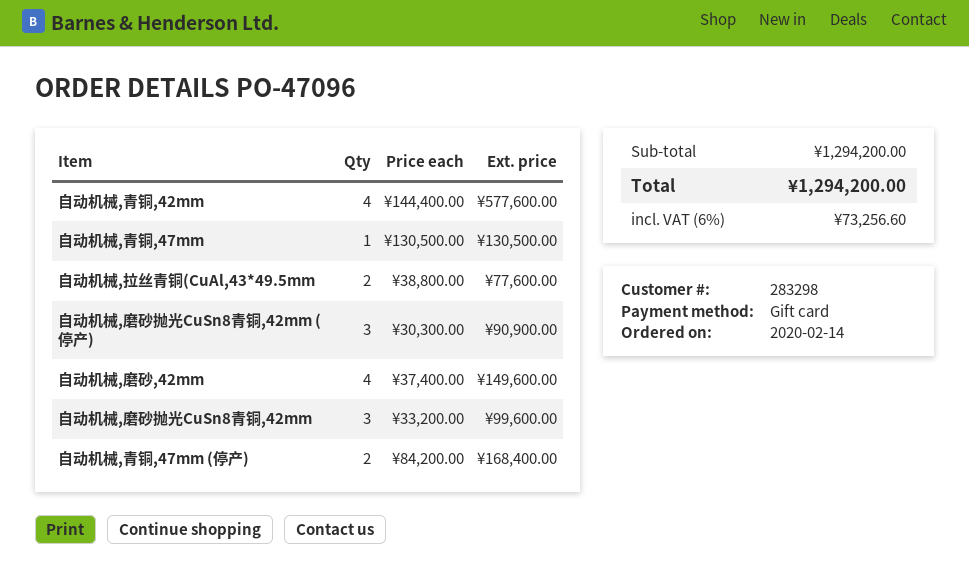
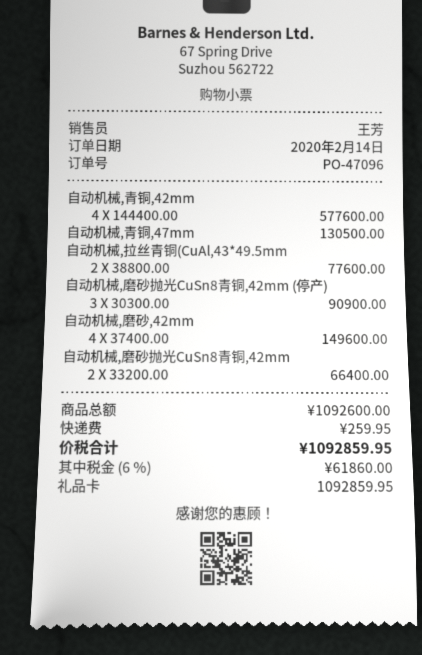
自动机械,磨砂抛光CuSn8青铜,42mm: 3 x 33200.00 = 99600.00 -> 2 x 33200.00 = 66400.00
自动机械,青铜,47mm (停产): 2 x 84200.00 = 168400.00 -> none
subtotal: 1294200.00 -> 1092600.00
shipping: none -> 259.95
tax: 6% = 73256.60 -> 6% = 61860.00
total: 1294200.00 -> 1092859.95

